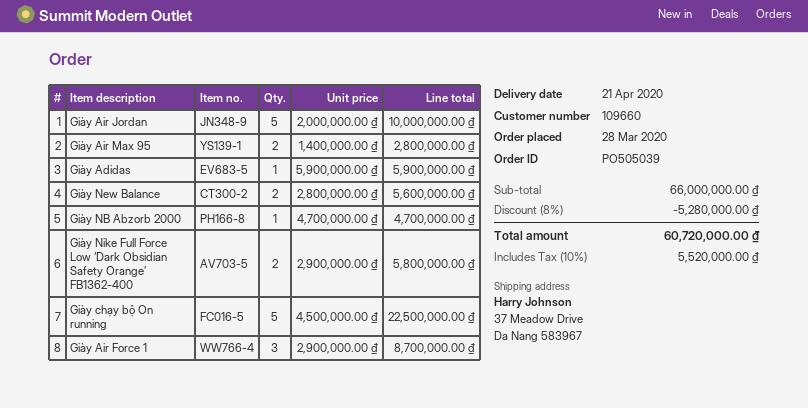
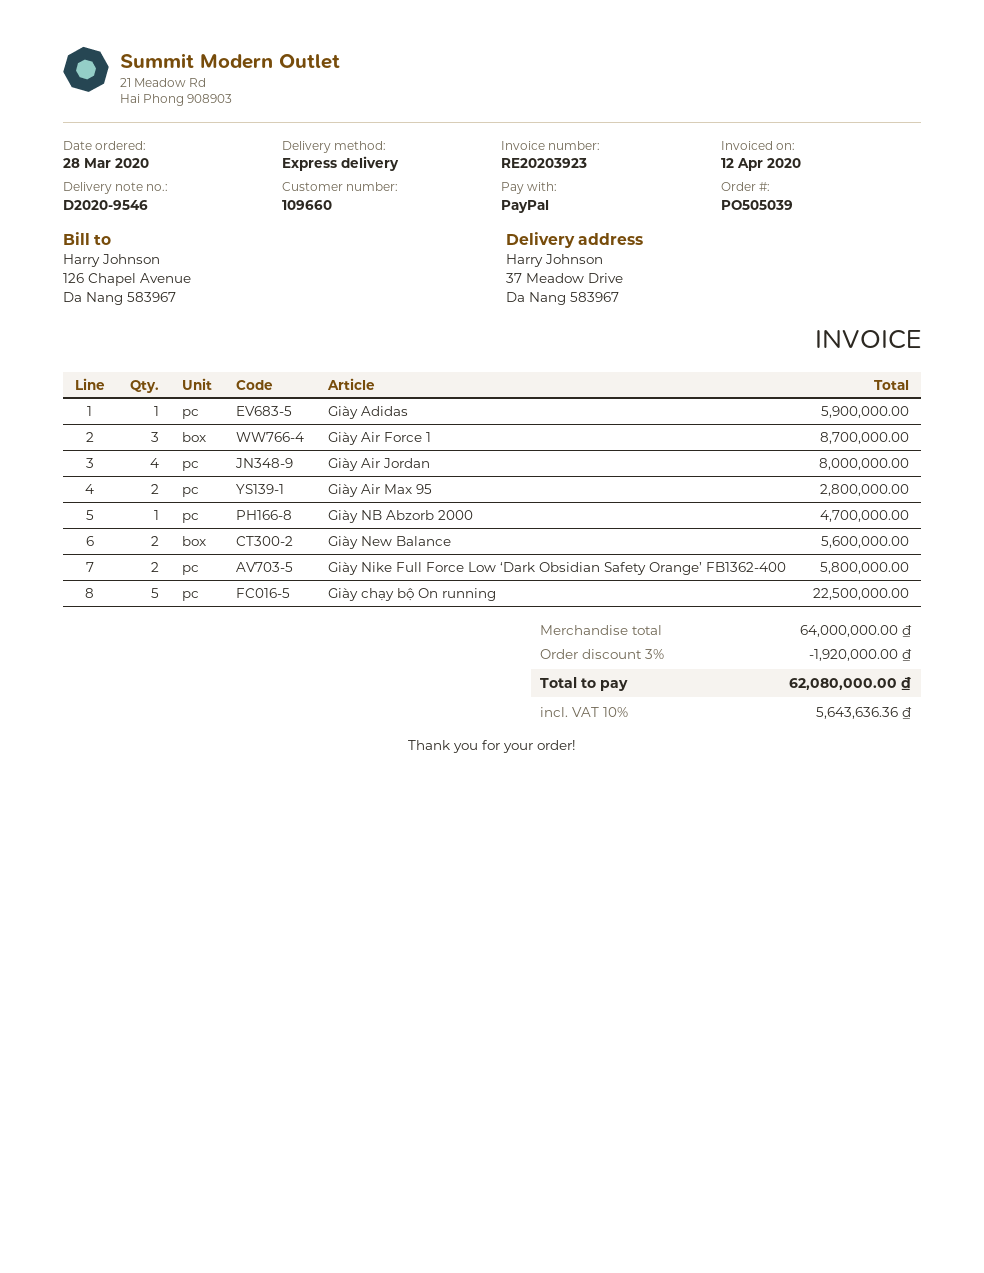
Giày Air Jordan: 5 for 10000000.00 -> 4 for 8000000.00
subtotal: 66000000.00 -> 64000000.00
discount: 8% = 5280000.00 -> 3% = 1920000.00
tax: 10% = 5520000.00 -> 10% = 5643636.36
total: 60720000.00 -> 62080000.00

